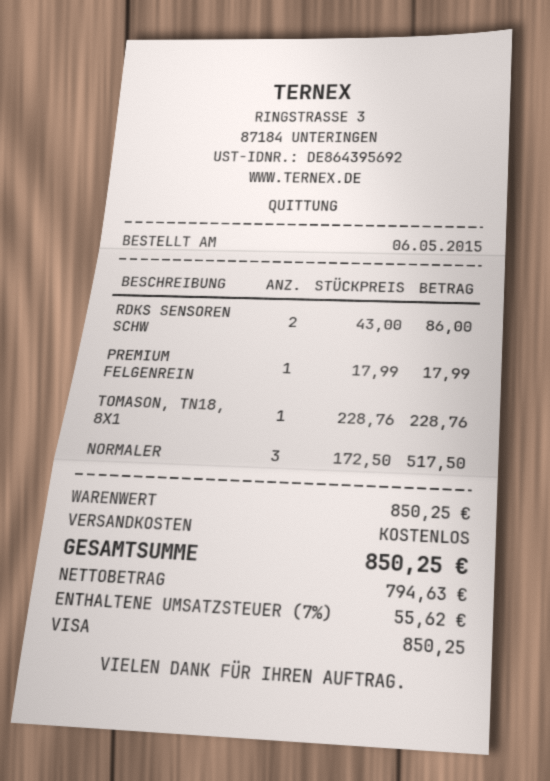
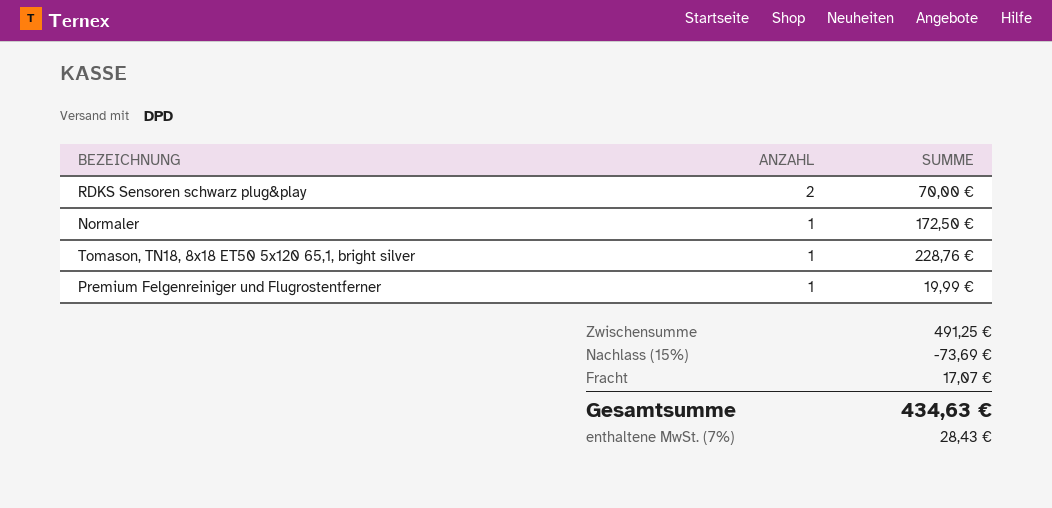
RDKS SENSOREN SCHW: 2 for 86.00 -> 2 for 70.00
PREMIUM FELGENREIN: 1 for 17.99 -> 1 for 19.99
NORMALER: 3 for 517.50 -> 1 for 172.50
subtotal: 850.25 -> 491.25
discount: none -> 15% = 73.69
shipping: 0.00 -> 17.07
tax: 7% = 55.62 -> 7% = 28.43
total: 850.25 -> 434.63

